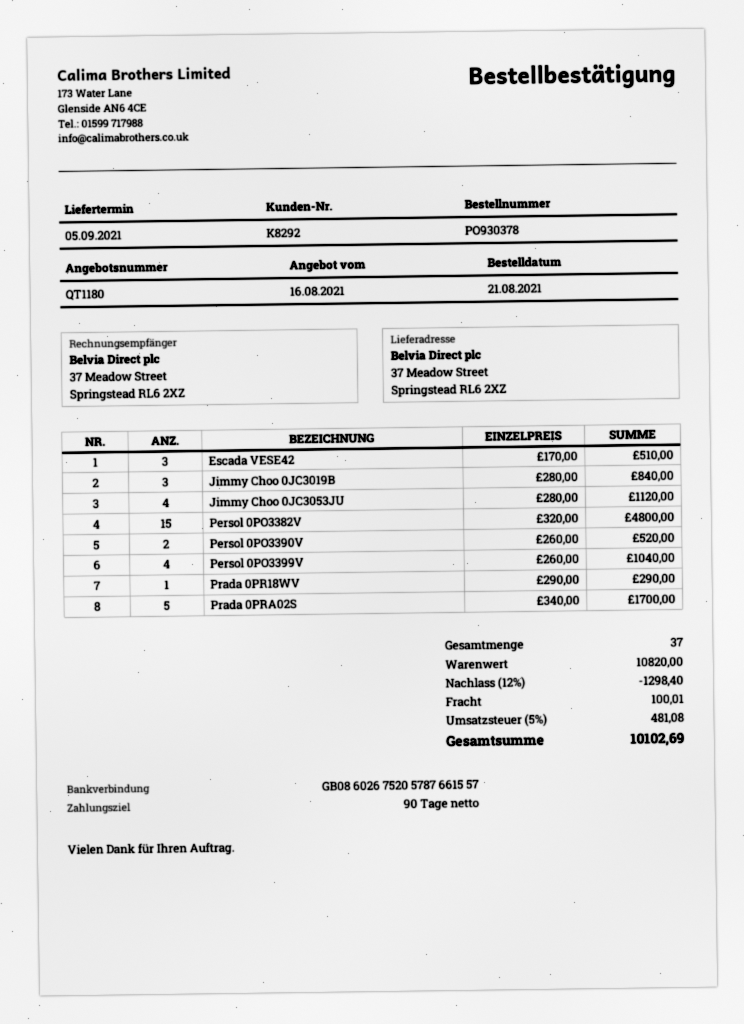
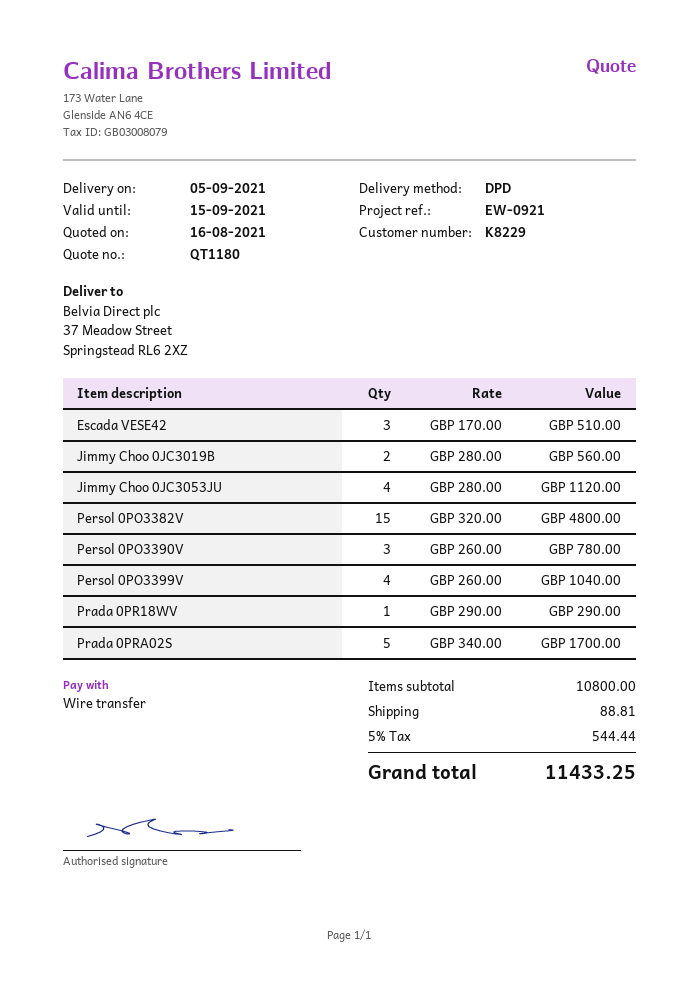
customer number: K8292 -> K8229
Jimmy Choo 0JC3019B: 3 x 280.00 = 840.00 -> 2 x 280.00 = 560.00
Persol 0PO3390V: 2 x 260.00 = 520.00 -> 3 x 260.00 = 780.00
subtotal: 10820.00 -> 10800.00
discount: 12% = 1298.40 -> none
shipping: 100.01 -> 88.81
tax: 5% = 481.08 -> 5% = 544.44
total: 10102.69 -> 11433.25

